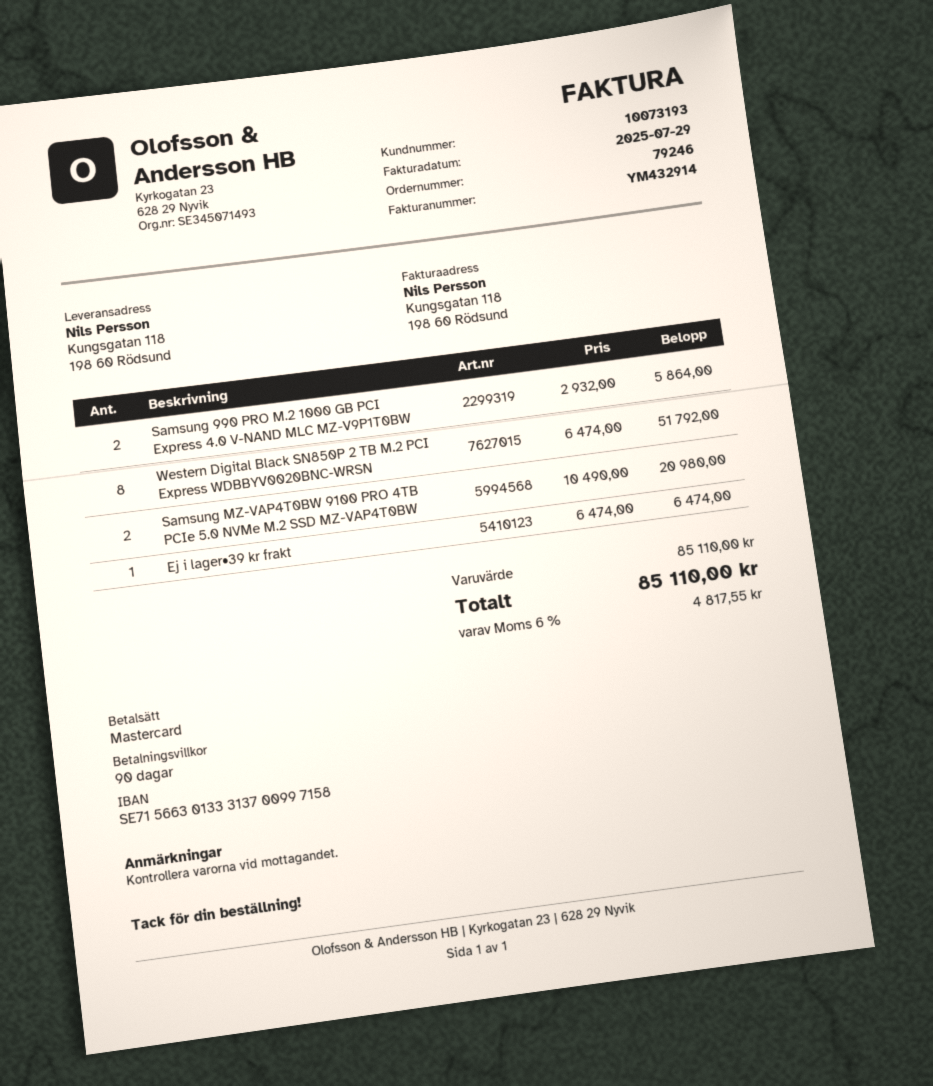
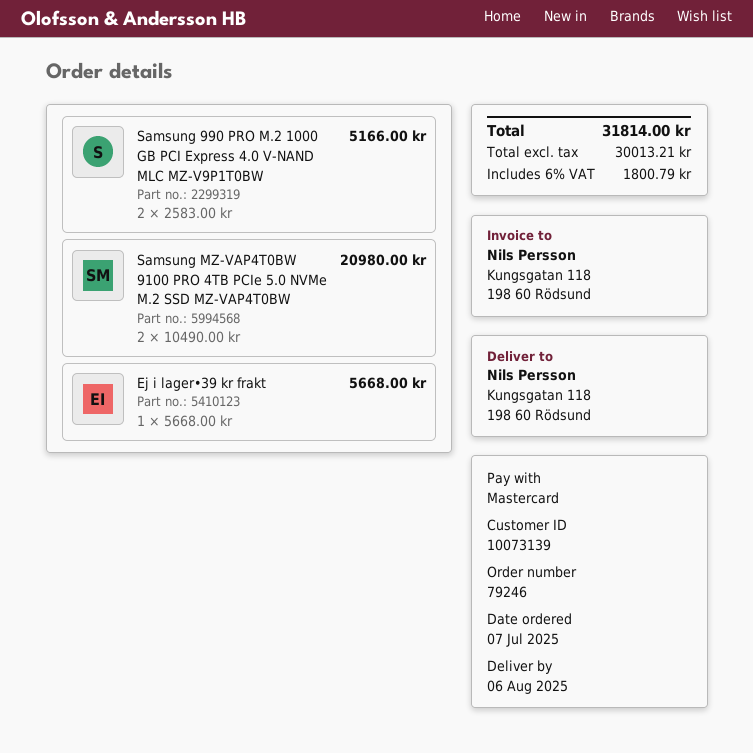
customer number: 10073193 -> 10073139
Samsung 990 PRO M.2 1000 GB PCI Express 4.0 V-NAND MLC MZ-V9P1T0BW: 2 x 2932.00 = 5864.00 -> 2 x 2583.00 = 5166.00
Western Digital Black SN850P 2 TB M.2 PCI Express WDBBYV0020BNC-WRSN: 8 x 6474.00 = 51792.00 -> none
Ej i lager•39 kr frakt: 1 x 6474.00 = 6474.00 -> 1 x 5668.00 = 5668.00
tax: 6% = 4817.55 -> 6% = 1800.79
total: 85110.00 -> 31814.00

